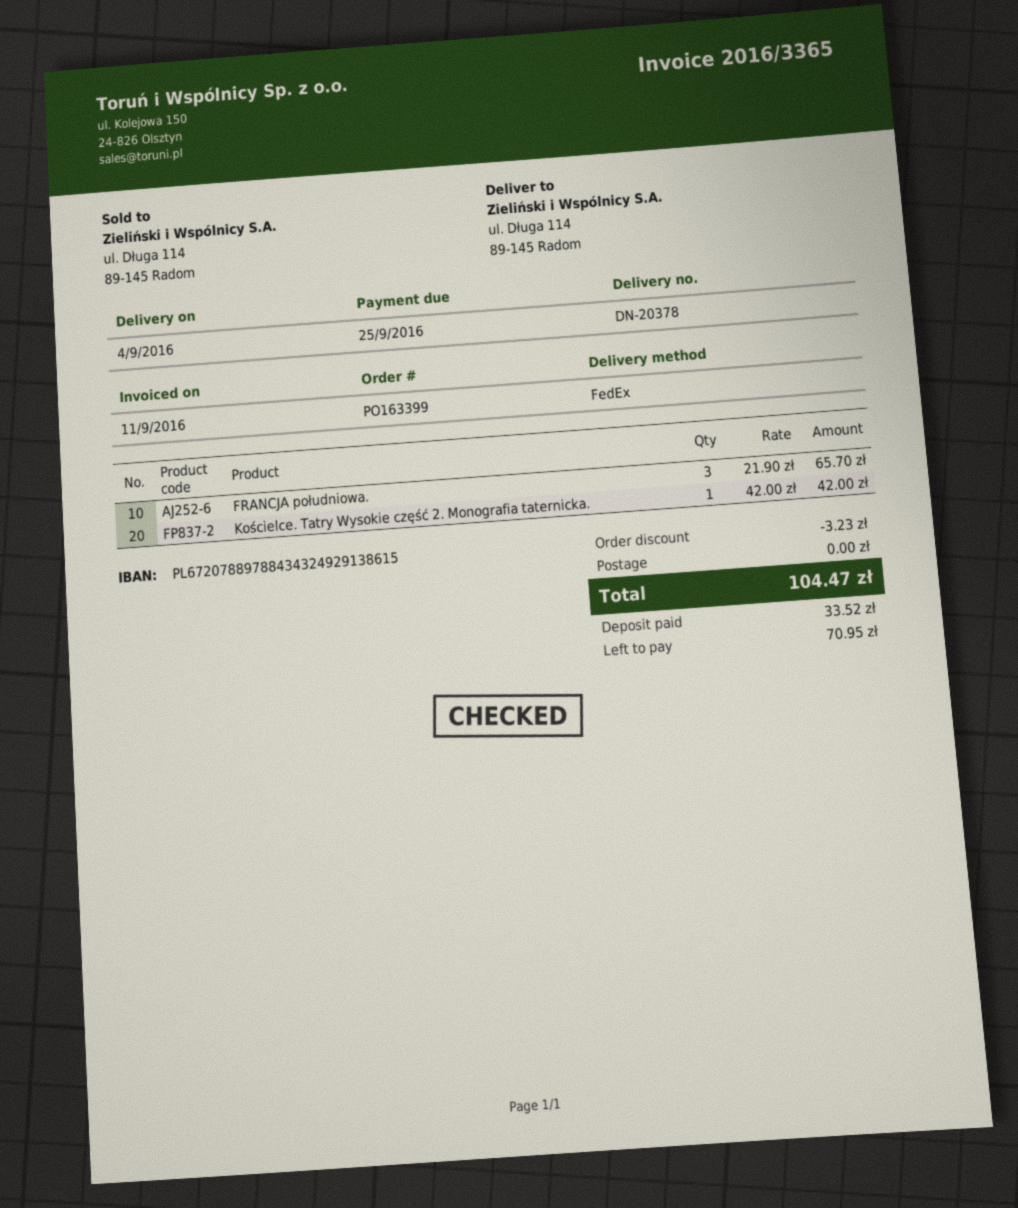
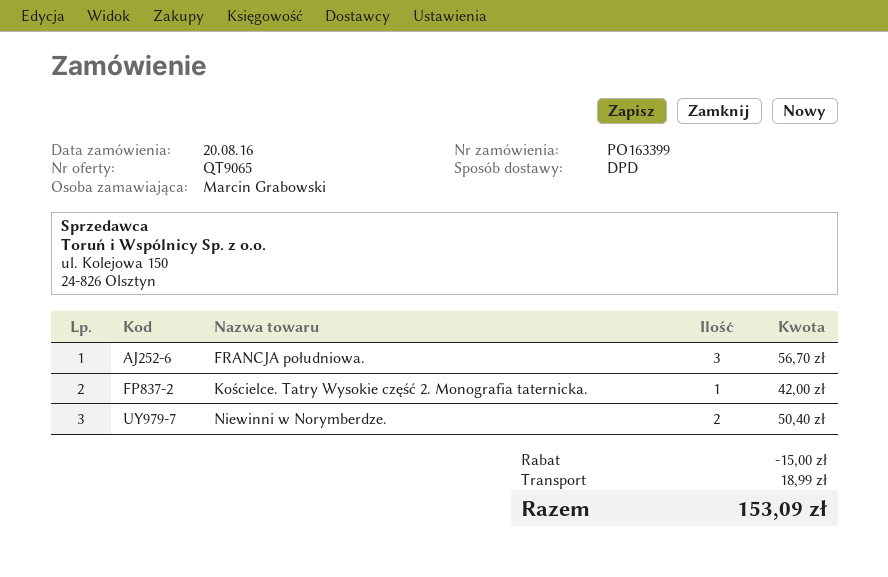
shipping method: FedEx -> DPD
FRANCJA południowa.: 3 for 65.70 -> 3 for 56.70
Niewinni w Norymberdze.: none -> 2 for 50.40
discount: 3.23 -> 15.00
shipping: 0.00 -> 18.99
total: 104.47 -> 153.09

